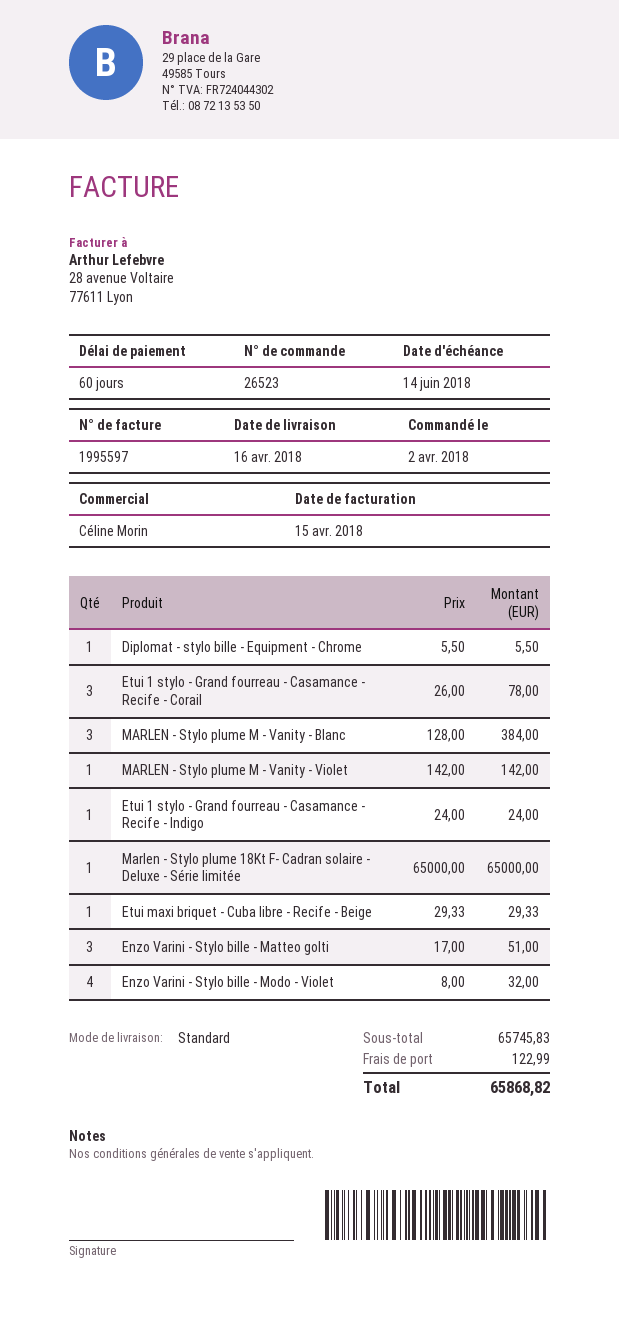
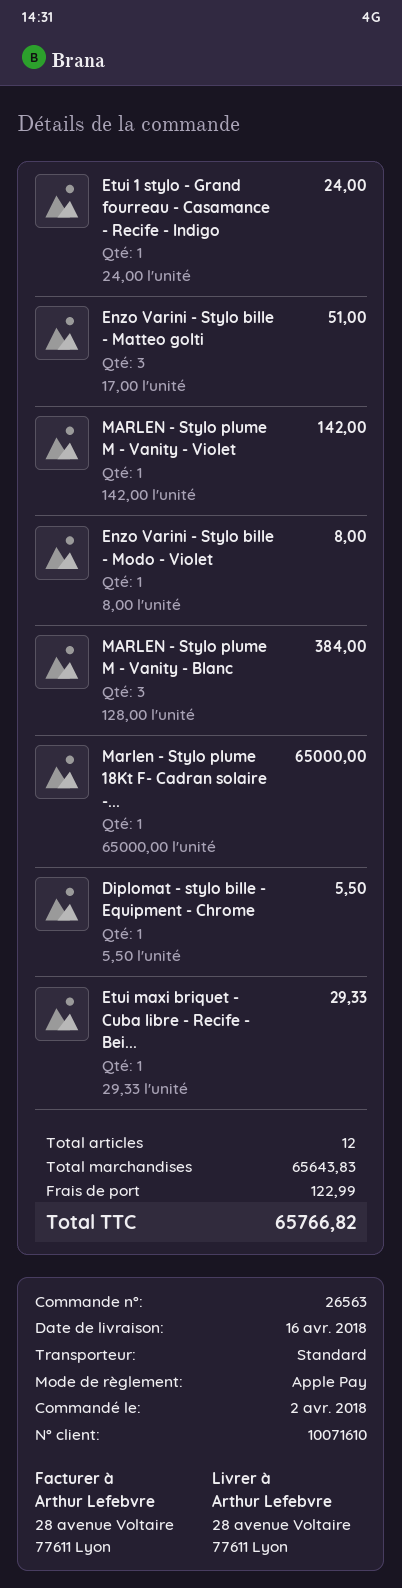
order number: 26523 -> 26563
Etui 1 stylo - Grand fourreau - Casamance - Recife - Corail: 3 x 26.00 = 78.00 -> none
Enzo Varini - Stylo bille - Modo - Violet: 4 x 8.00 = 32.00 -> 1 x 8.00 = 8.00
subtotal: 65745.83 -> 65643.83
total: 65868.82 -> 65766.82

